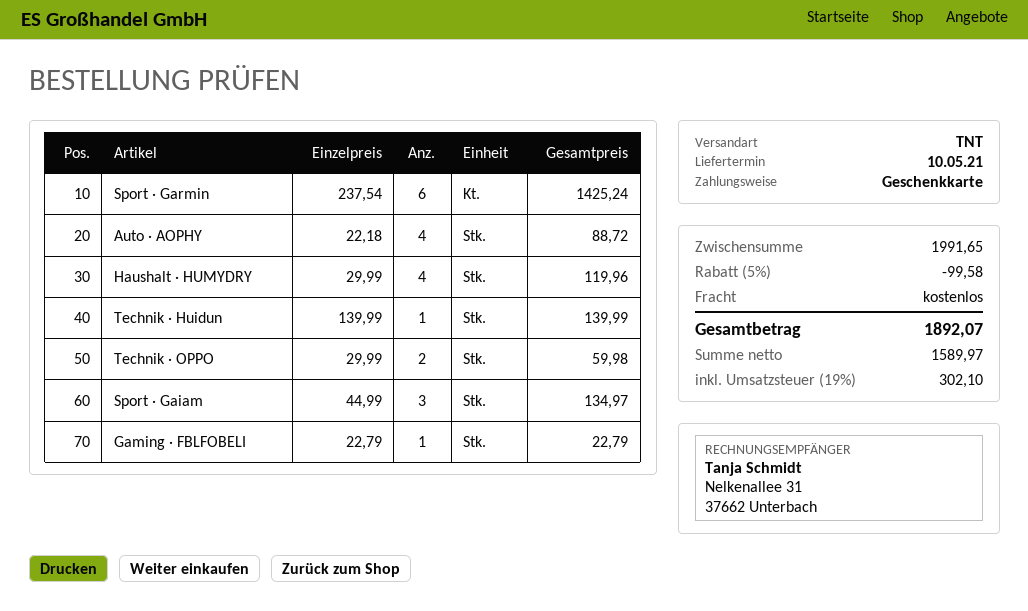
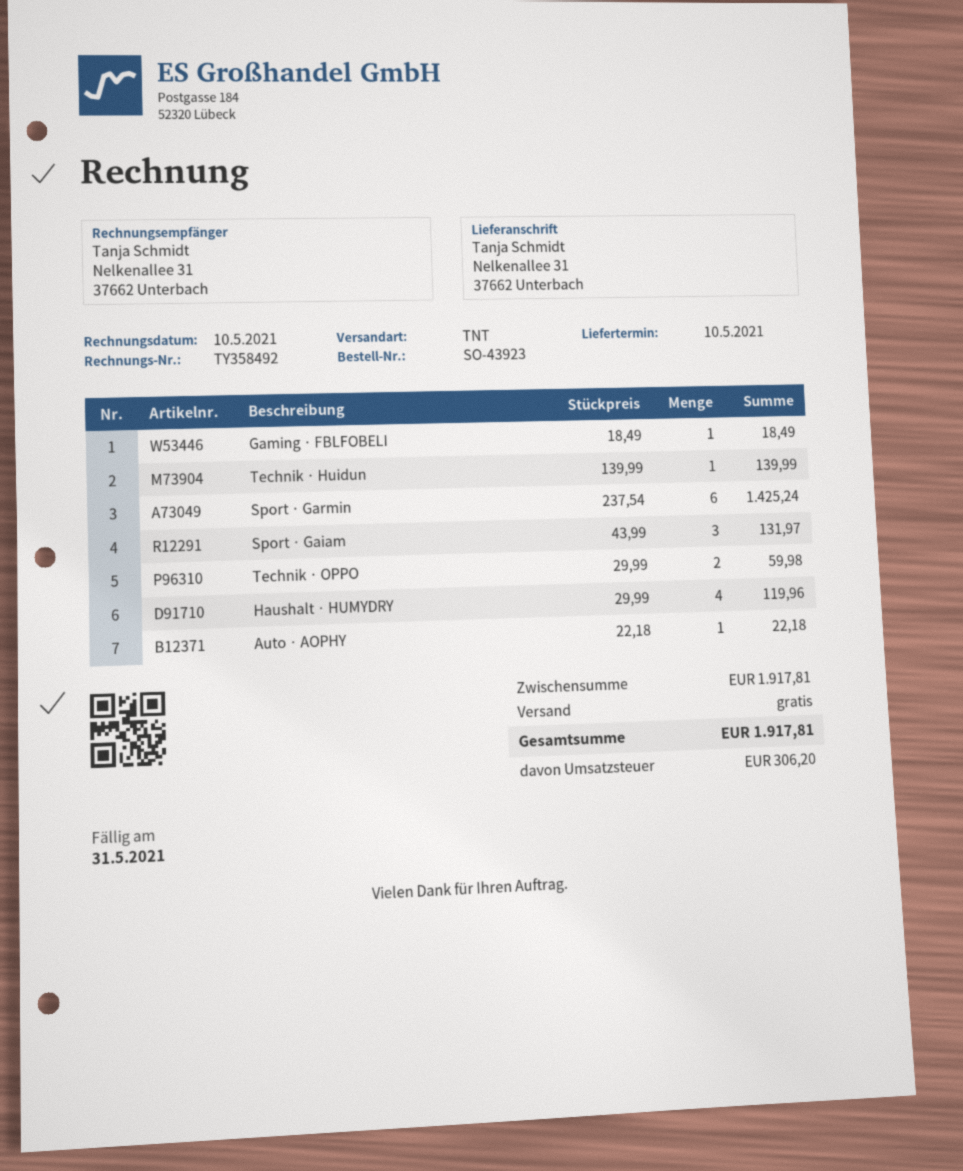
Auto · AOPHY: 4 x 22.18 = 88.72 -> 1 x 22.18 = 22.18
Sport · Gaiam: 3 x 44.99 = 134.97 -> 3 x 43.99 = 131.97
Gaming · FBLFOBELI: 1 x 22.79 = 22.79 -> 1 x 18.49 = 18.49
subtotal: 1991.65 -> 1917.81
discount: 5% = 99.58 -> none
tax: 302.10 -> 306.20
total: 1892.07 -> 1917.81

